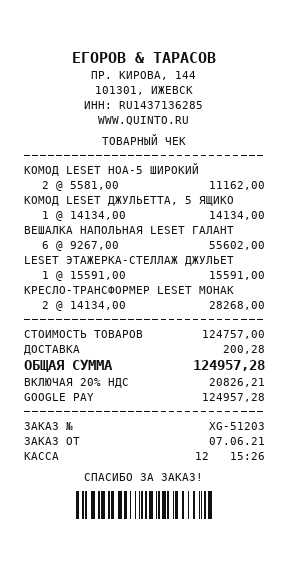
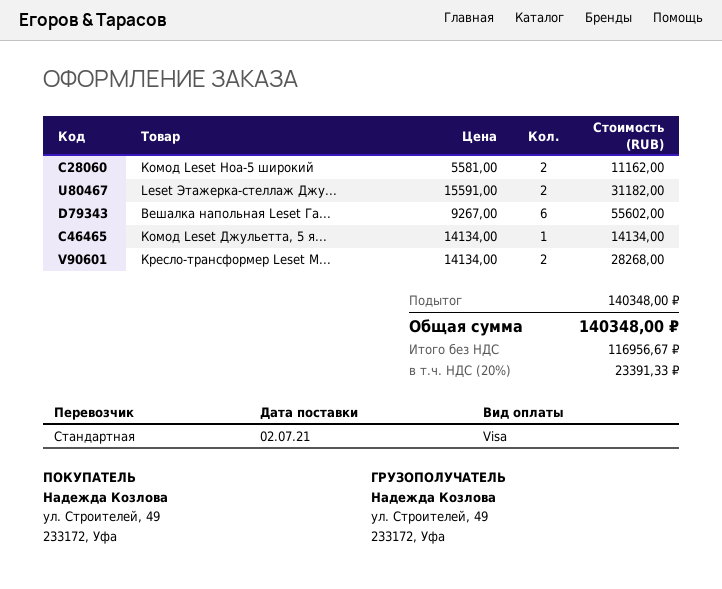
payment method: Google Pay -> Visa
LESET ЭТАЖЕРКА-СТЕЛЛАЖ ДЖУЛЬЕТ: 1 x 15591.00 = 15591.00 -> 2 x 15591.00 = 31182.00
subtotal: 124757.00 -> 140348.00
shipping: 200.28 -> none
tax: 20% = 20826.21 -> 20% = 23391.33
total: 124957.28 -> 140348.00

